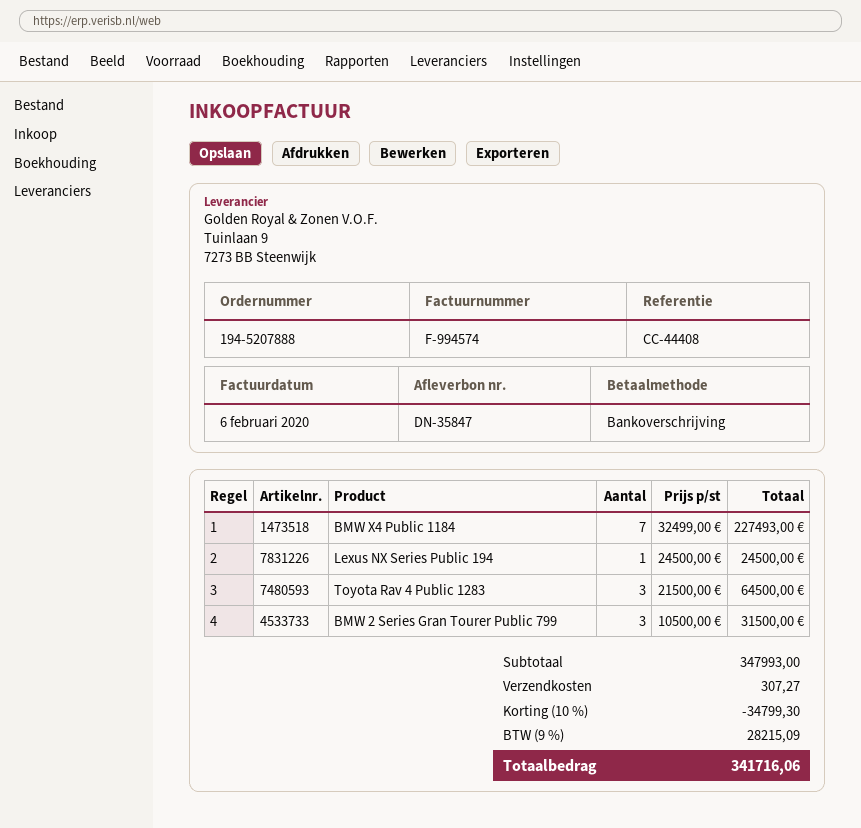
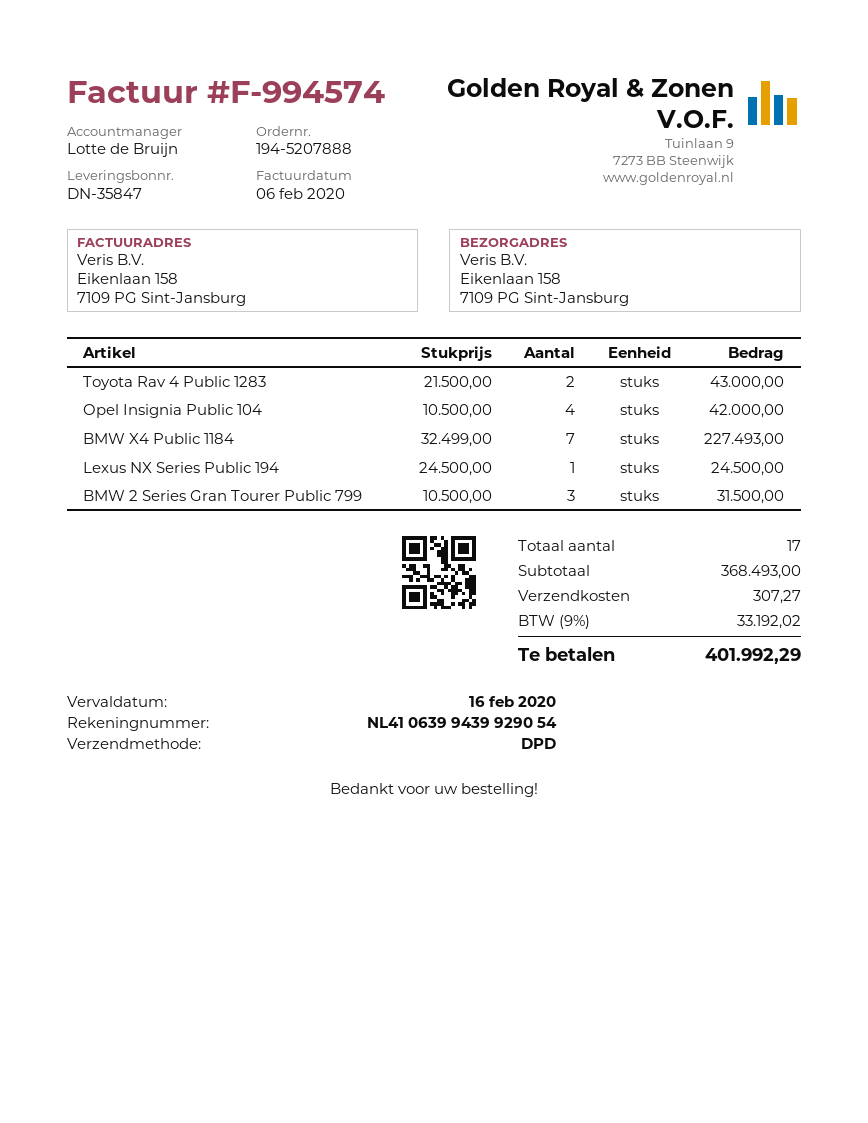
Toyota Rav 4 Public 1283: 3 x 21500.00 = 64500.00 -> 2 x 21500.00 = 43000.00
Opel Insignia Public 104: none -> 4 x 10500.00 = 42000.00
subtotal: 347993.00 -> 368493.00
discount: 10% = 34799.30 -> none
tax: 9% = 28215.09 -> 9% = 33192.02
total: 341716.06 -> 401992.29

